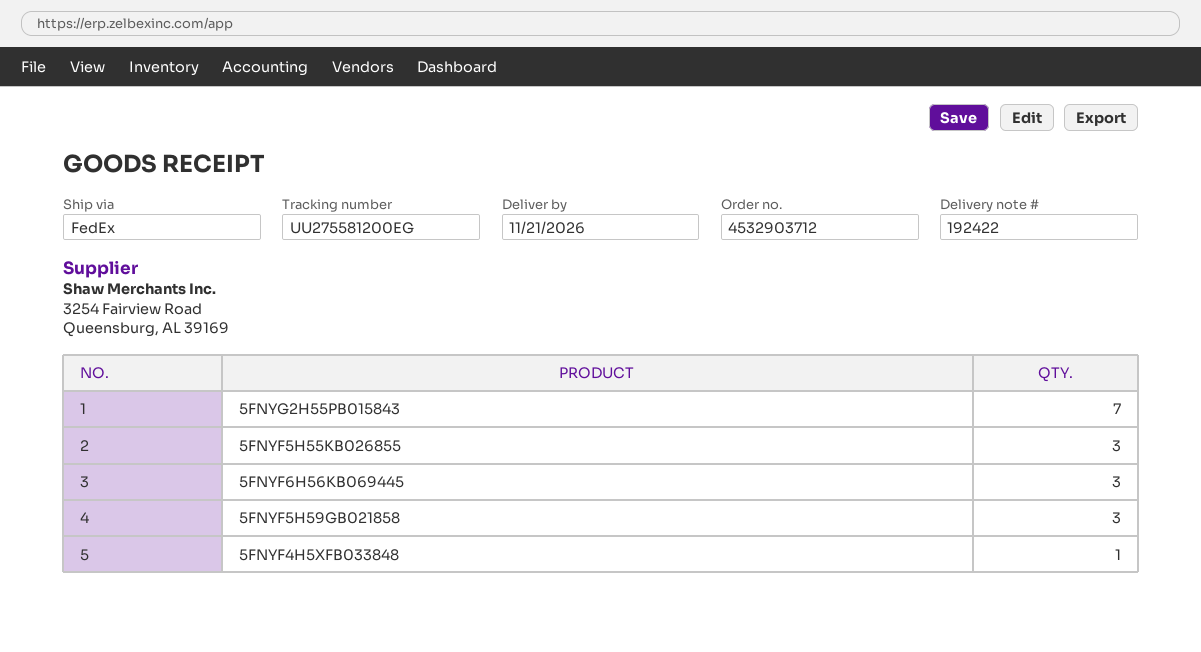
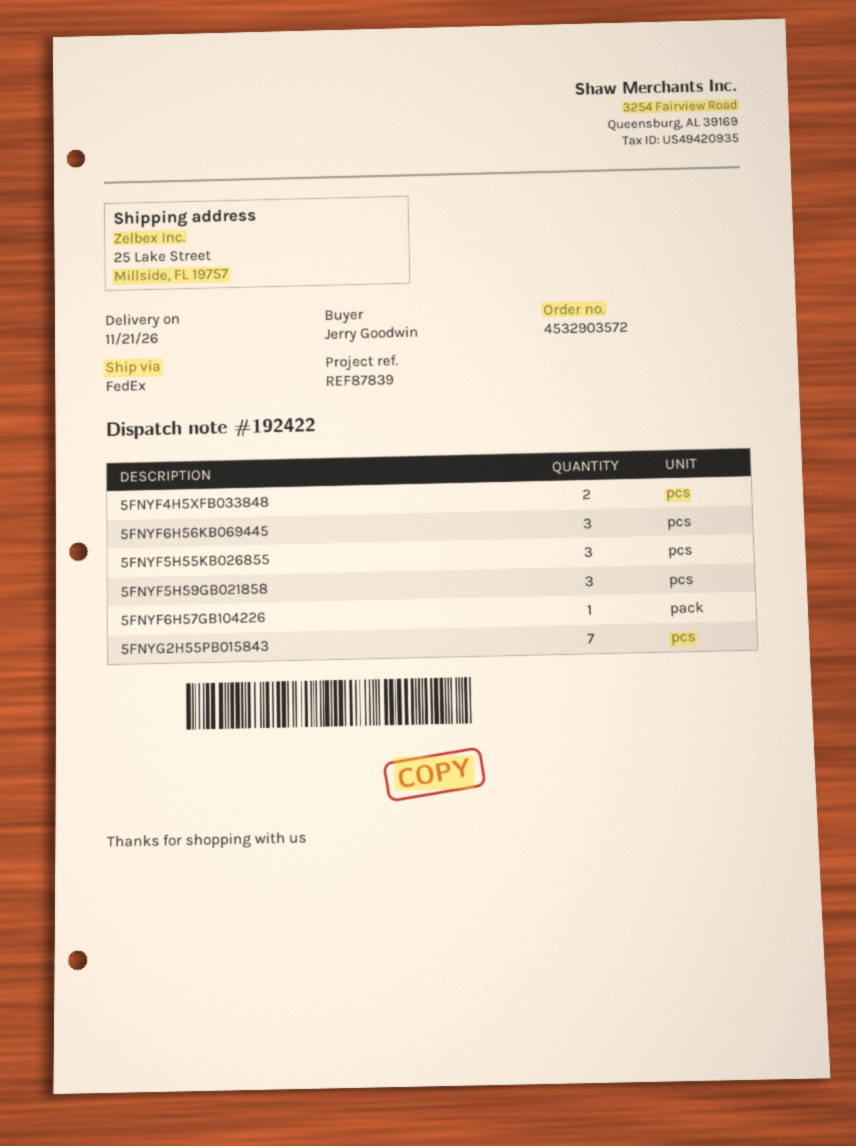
order number: 4532903712 -> 4532903572
5FNYF4H5XFB033848: 1 -> 2
5FNYF6H57GB104226: none -> 1

